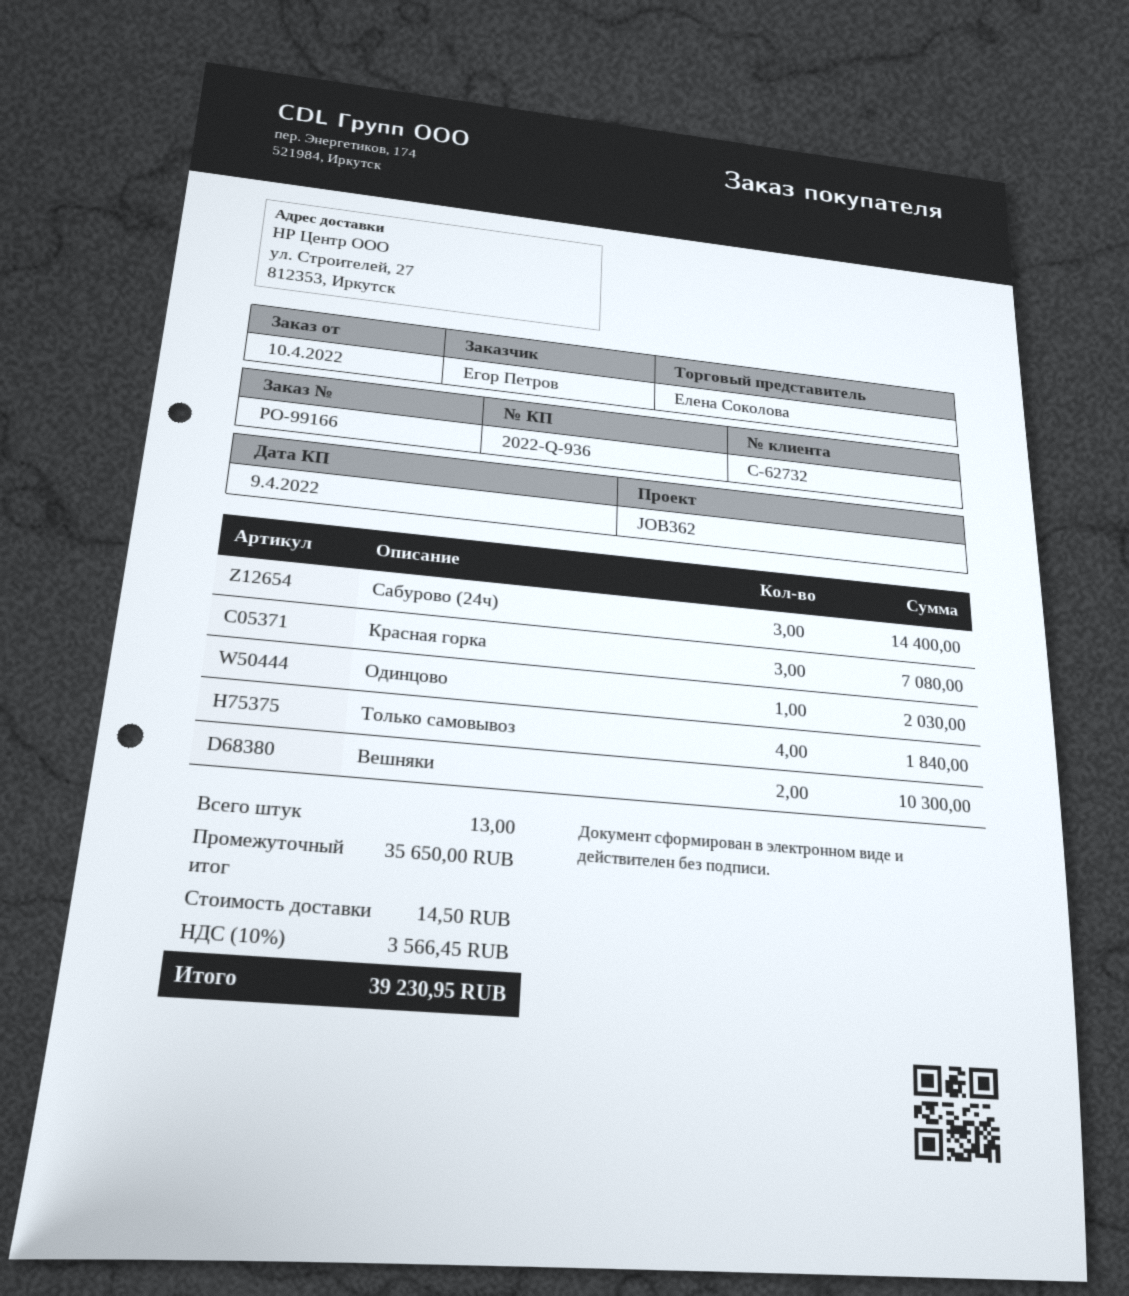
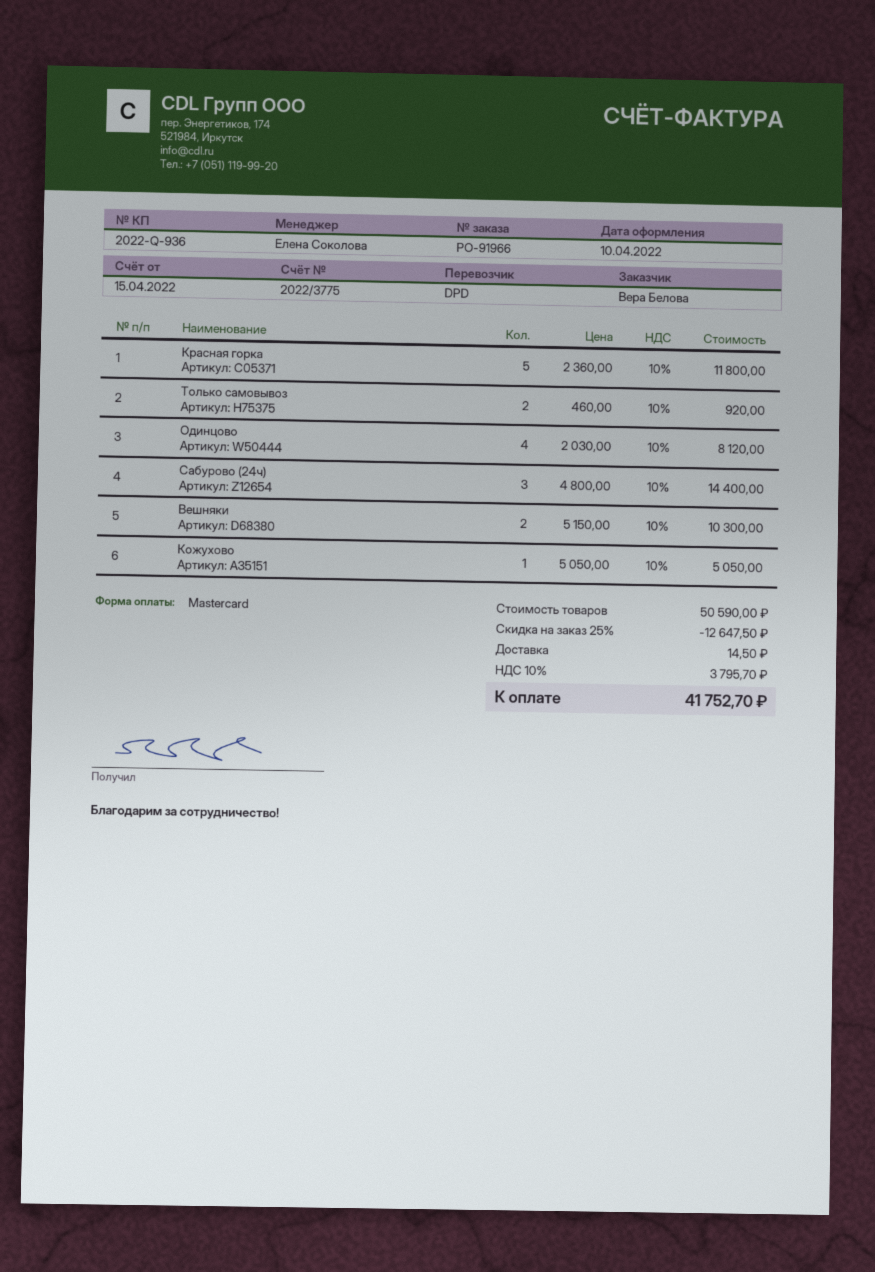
order number: PO-99166 -> PO-91966
ordered by: Егор Петров -> Вера Белова
Красная горка: 3 for 7080.00 -> 5 for 11800.00
Одинцово: 1 for 2030.00 -> 4 for 8120.00
Только самовывоз: 4 for 1840.00 -> 2 for 920.00
Кожухово: none -> 1 for 5050.00
subtotal: 35650.00 -> 50590.00
discount: none -> 25% = 12647.50
tax: 10% = 3566.45 -> 10% = 3795.70
total: 39230.95 -> 41752.70

